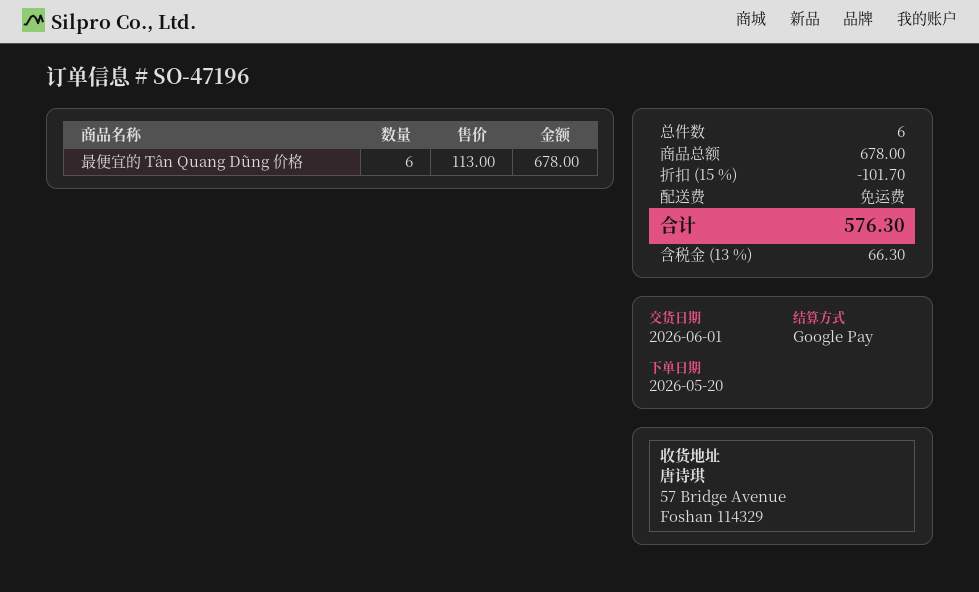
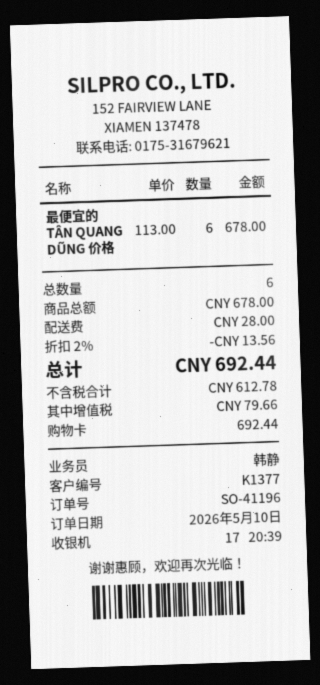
order number: SO-47196 -> SO-41196
order date: 2026-05-20 -> 2026-05-10
payment method: Google Pay -> gift card
discount: 15% = 101.70 -> 2% = 13.56
shipping: 0.00 -> 28.00
tax: 66.30 -> 79.66
total: 576.30 -> 692.44

